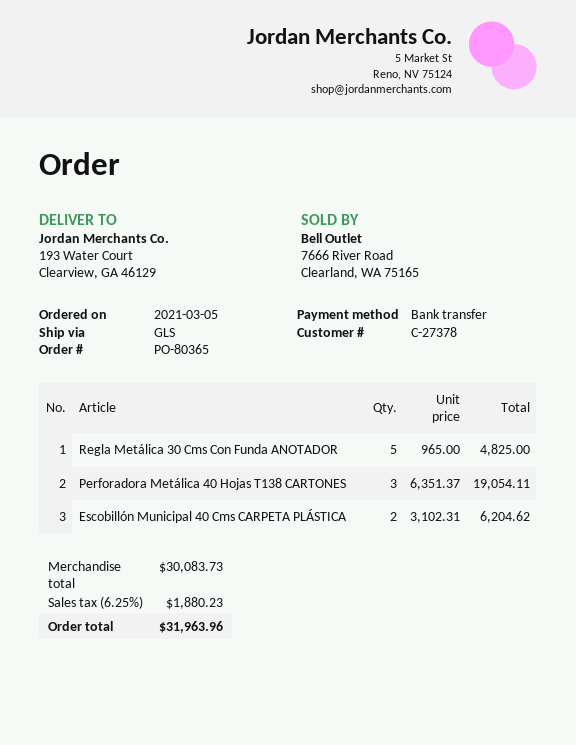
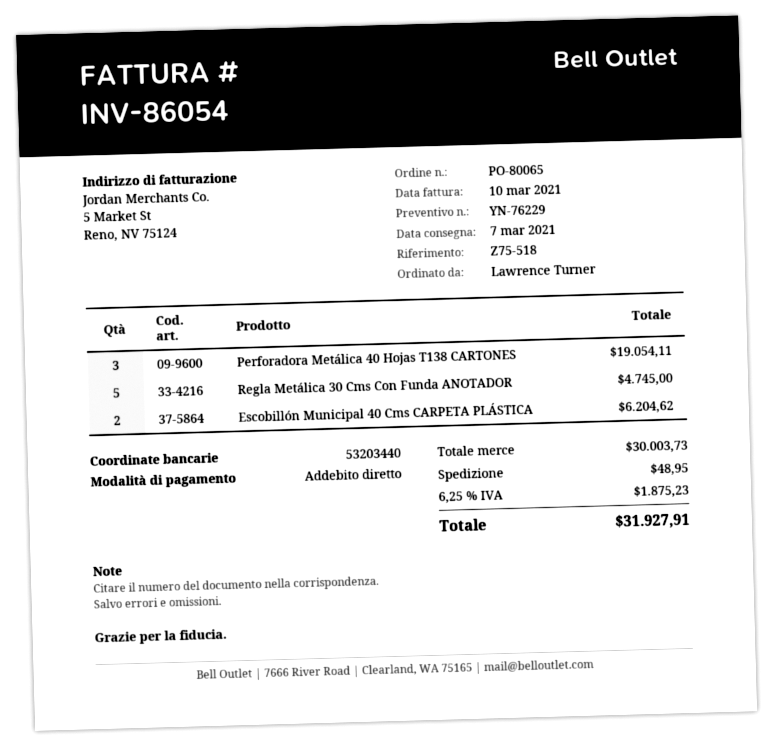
order number: PO-80365 -> PO-80065
payment method: bank transfer -> direct debit
Regla Metálica 30 Cms Con Funda ANOTADOR: 5 for 4825.00 -> 5 for 4745.00
subtotal: 30083.73 -> 30003.73
shipping: none -> 48.95
tax: 6.25% = 1880.23 -> 6.25% = 1875.23
total: 31963.96 -> 31927.91

